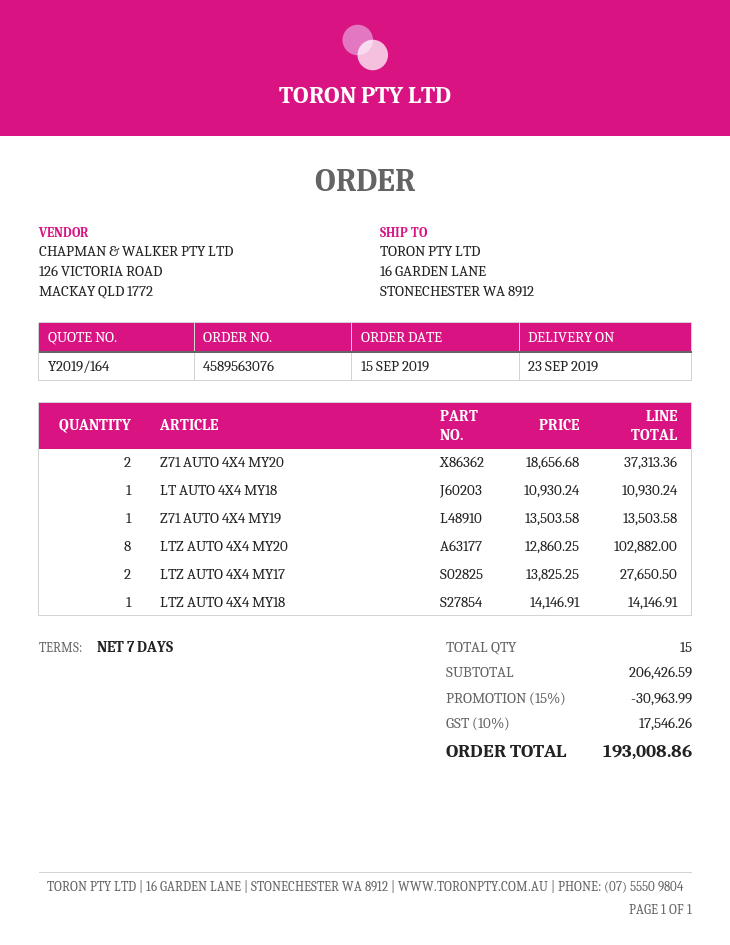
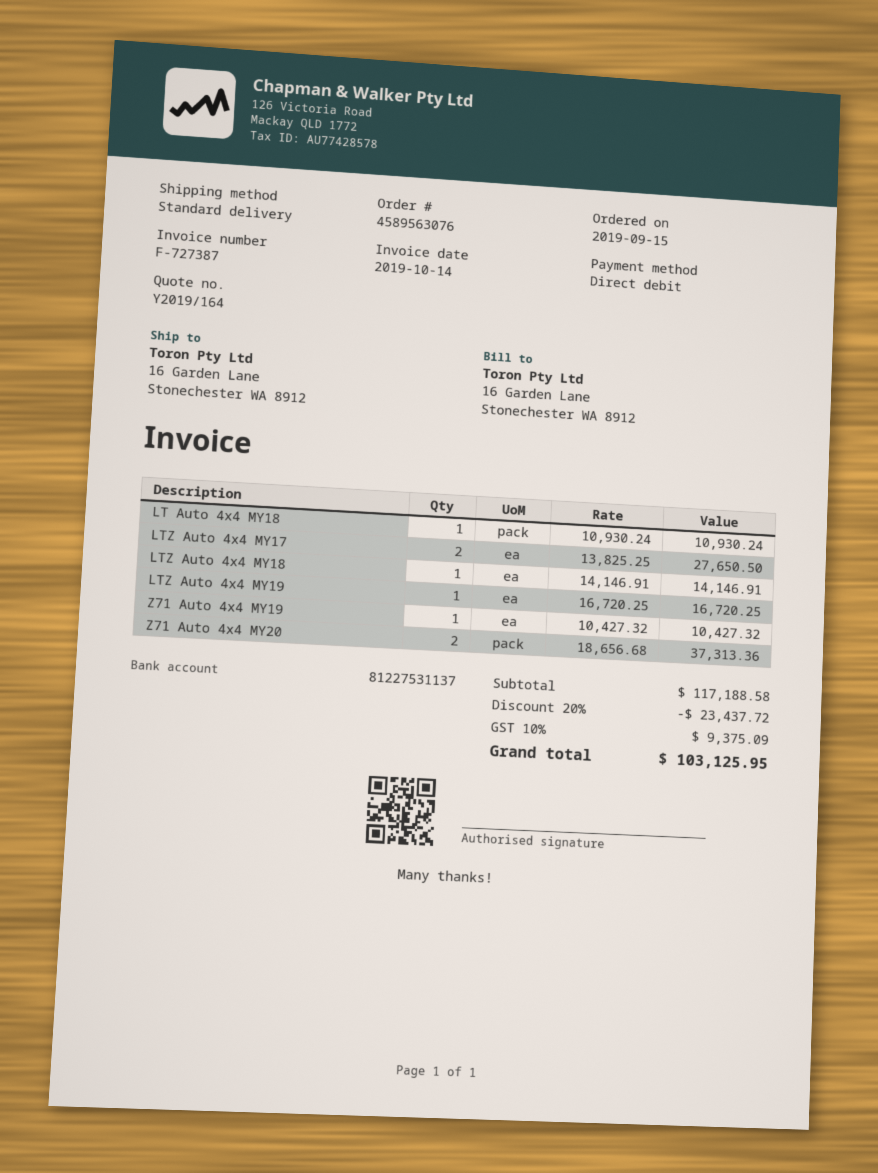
Z71 AUTO 4X4 MY19: 1 x 13503.58 = 13503.58 -> 1 x 10427.32 = 10427.32
LTZ AUTO 4X4 MY20: 8 x 12860.25 = 102882.00 -> none
LTZ Auto 4x4 MY19: none -> 1 x 16720.25 = 16720.25
subtotal: 206426.59 -> 117188.58
discount: 15% = 30963.99 -> 20% = 23437.72
tax: 10% = 17546.26 -> 10% = 9375.09
total: 193008.86 -> 103125.95

